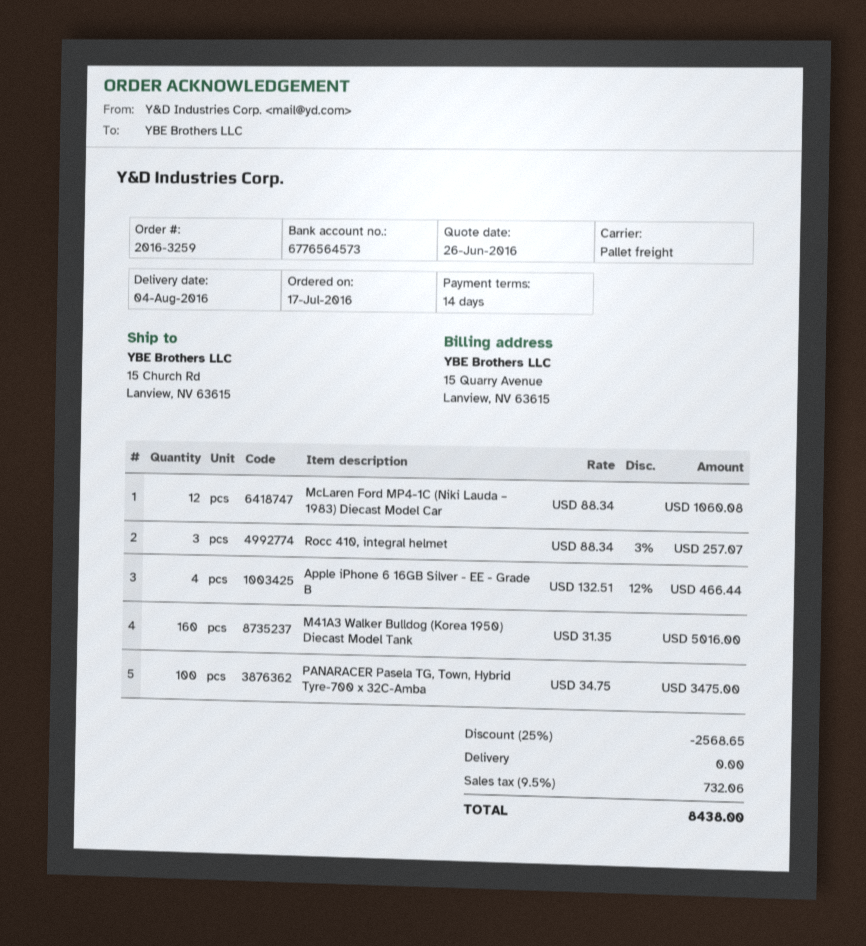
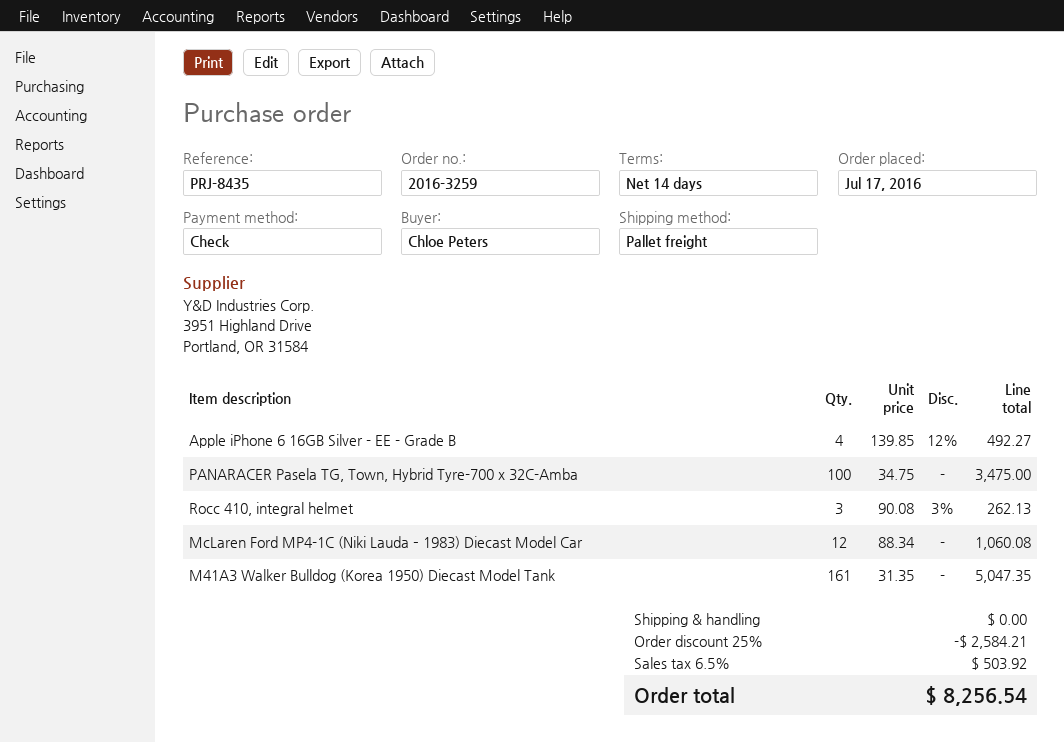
Rocc 410, integral helmet: 3 x 88.34 - 3% = 257.07 -> 3 x 90.08 - 3% = 262.13
Apple iPhone 6 16GB Silver - EE - Grade B: 4 x 132.51 - 12% = 466.44 -> 4 x 139.85 - 12% = 492.27
M41A3 Walker Bulldog (Korea 1950) Diecast Model Tank: 160 x 31.35 = 5016.00 -> 161 x 31.35 = 5047.35
discount: 25% = 2568.65 -> 25% = 2584.21
tax: 9.5% = 732.06 -> 6.5% = 503.92
total: 8438.00 -> 8256.54

